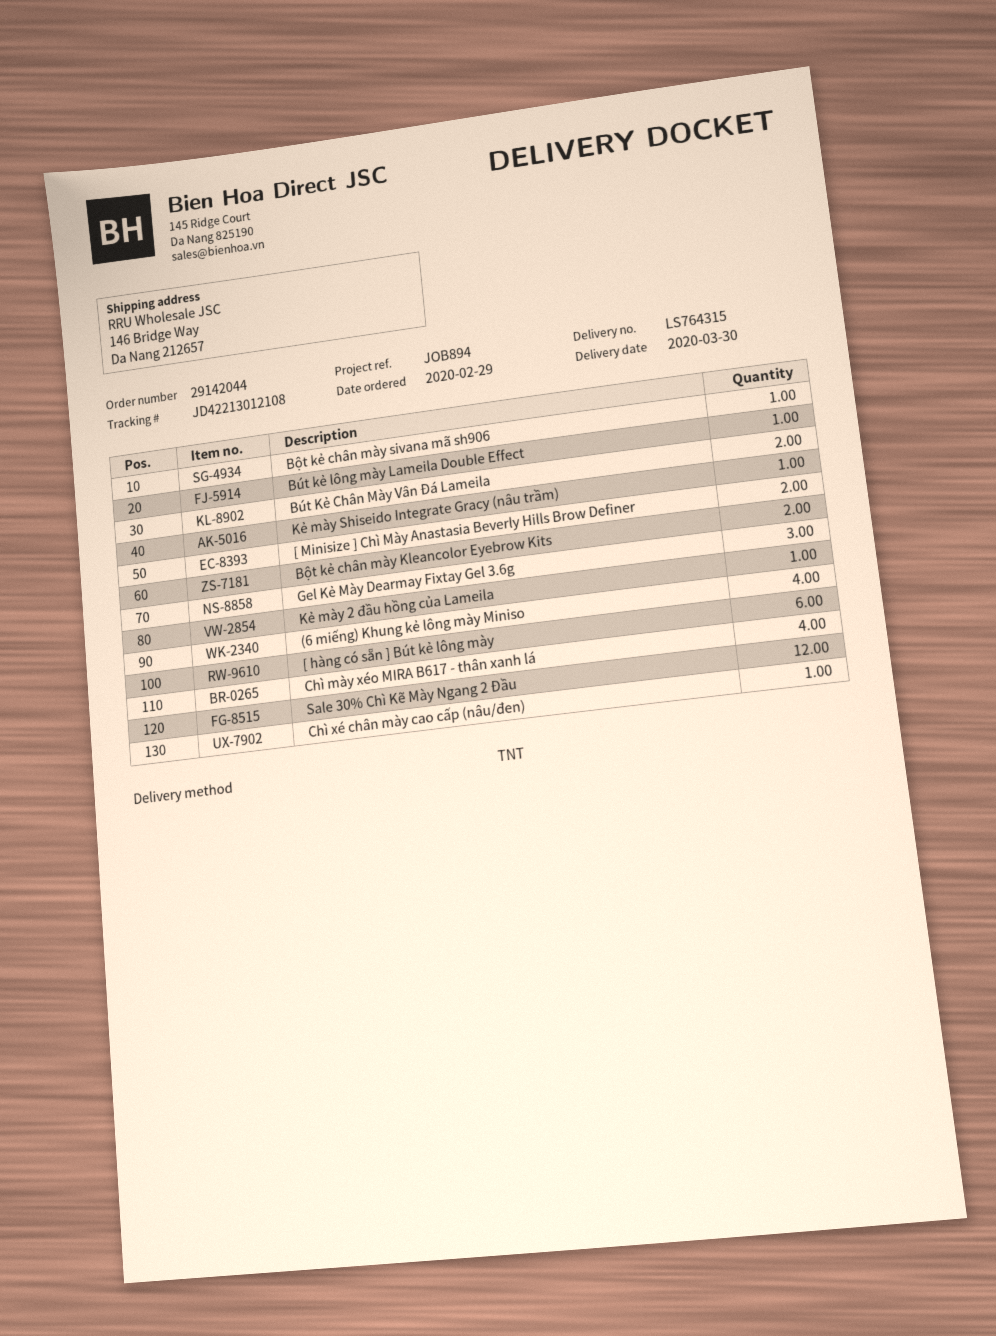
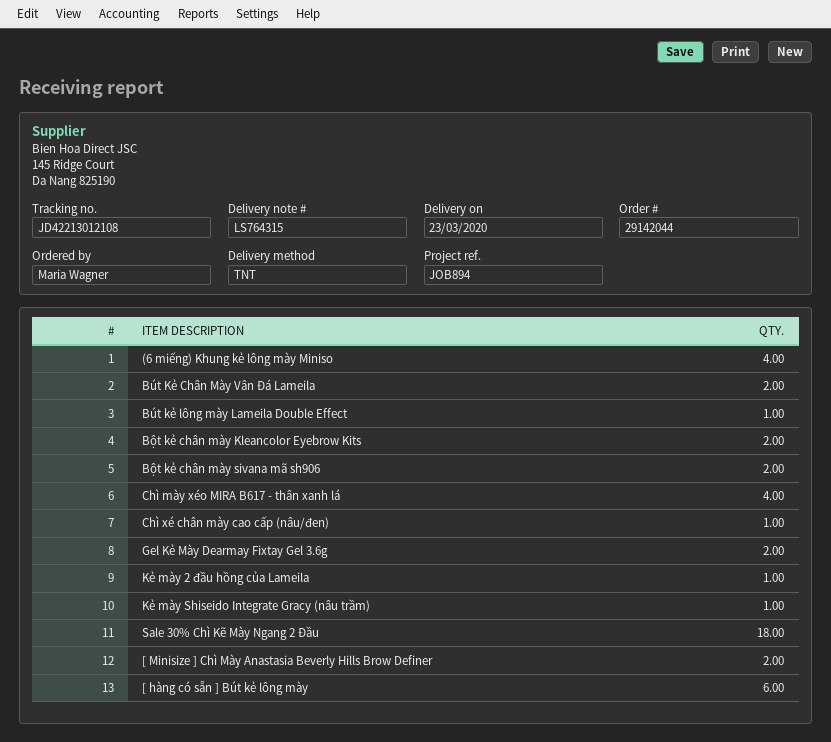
delivery date: 2020-03-30 -> 2020-03-23
Bột kẻ chân mày sivana mã sh906: 1 -> 2
Gel Kẻ Mày Dearmay Fixtay Gel 3.6g: 3 -> 2
Sale 30% Chì Kẽ Mày Ngang 2 Đầu: 12 -> 18

